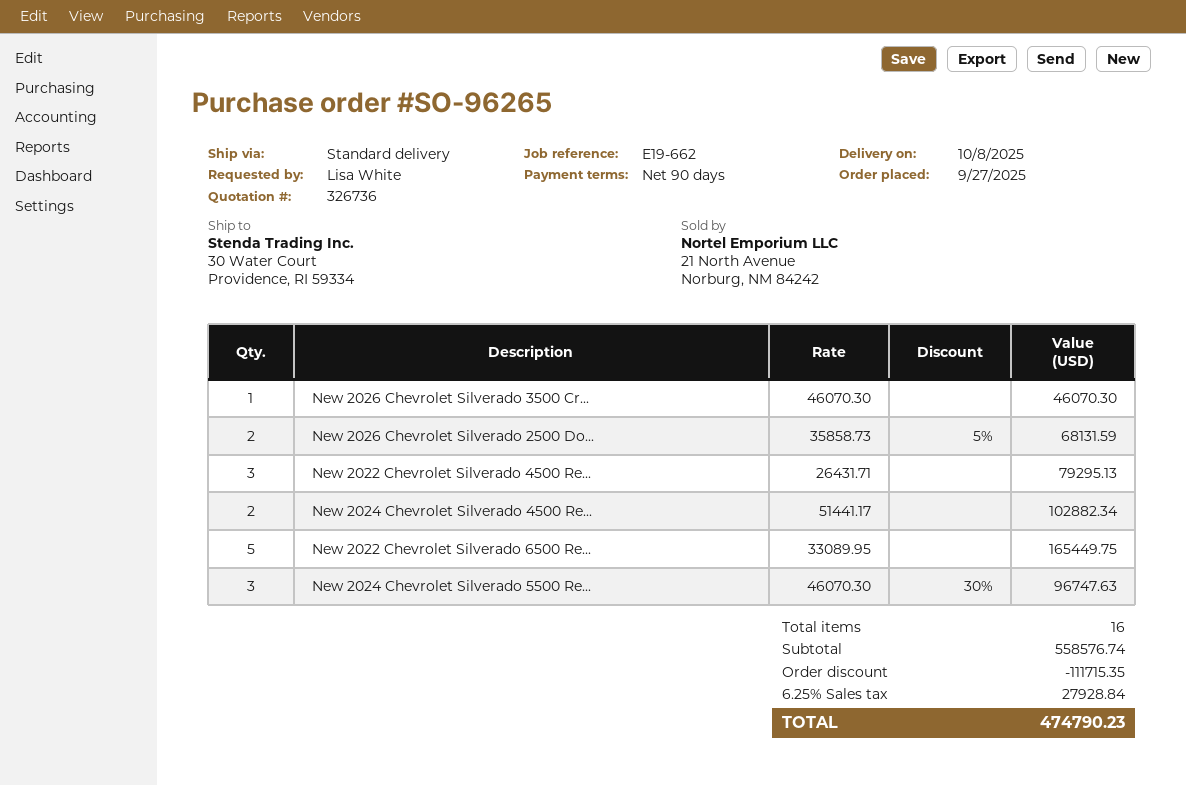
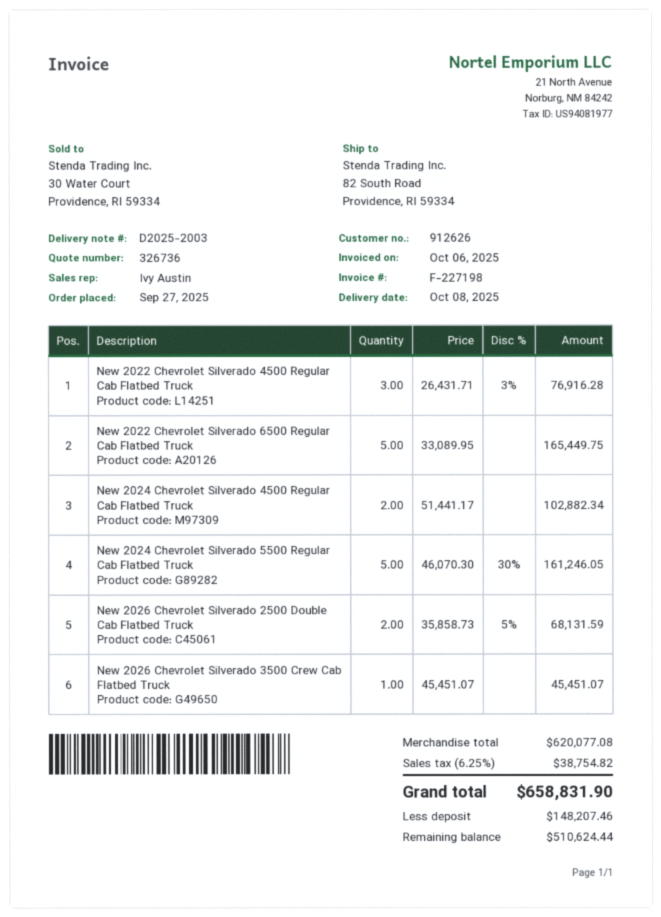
ship to: 30 Water Court, Providence, RI 59334 -> 82 South Road, Providence, RI 59334
New 2026 Chevrolet Silverado 3500 Cr...: 1 x 46070.30 = 46070.30 -> 1 x 45451.07 = 45451.07
New 2022 Chevrolet Silverado 4500 Re...: 3 x 26431.71 = 79295.13 -> 3 x 26431.71 - 3% = 76916.28
New 2024 Chevrolet Silverado 5500 Re...: 3 x 46070.30 - 30% = 96747.63 -> 5 x 46070.30 - 30% = 161246.05
subtotal: 558576.74 -> 620077.08
discount: 111715.35 -> none
tax: 6.25% = 27928.84 -> 6.25% = 38754.82
total: 474790.23 -> 658831.90

